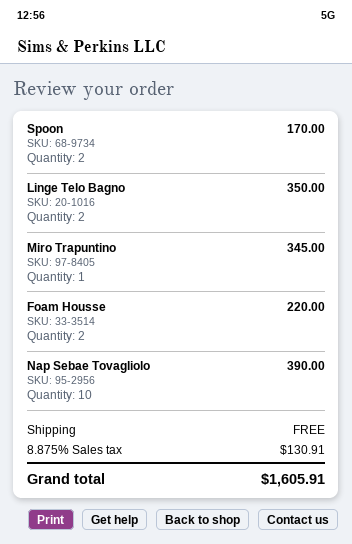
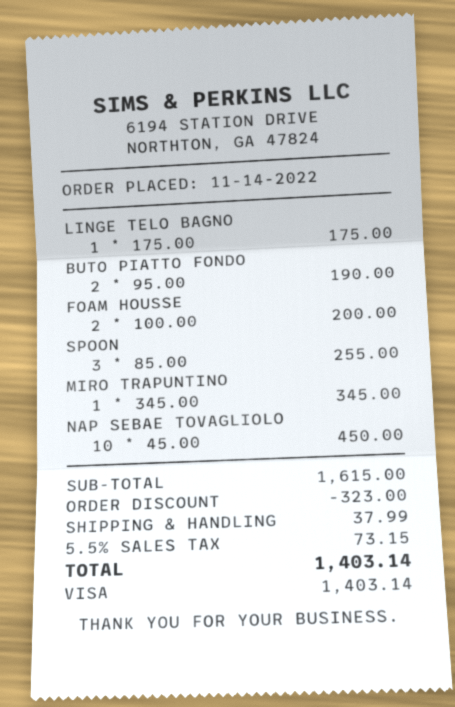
Spoon: 2 for 170.00 -> 3 for 255.00
Linge Telo Bagno: 2 for 350.00 -> 1 for 175.00
Foam Housse: 2 for 220.00 -> 2 for 200.00
Nap Sebae Tovagliolo: 10 for 390.00 -> 10 for 450.00
BUTO PIATTO FONDO: none -> 2 for 190.00
discount: none -> 323.00
shipping: 0.00 -> 37.99
tax: 8.875% = 130.91 -> 5.5% = 73.15
total: 1605.91 -> 1403.14

